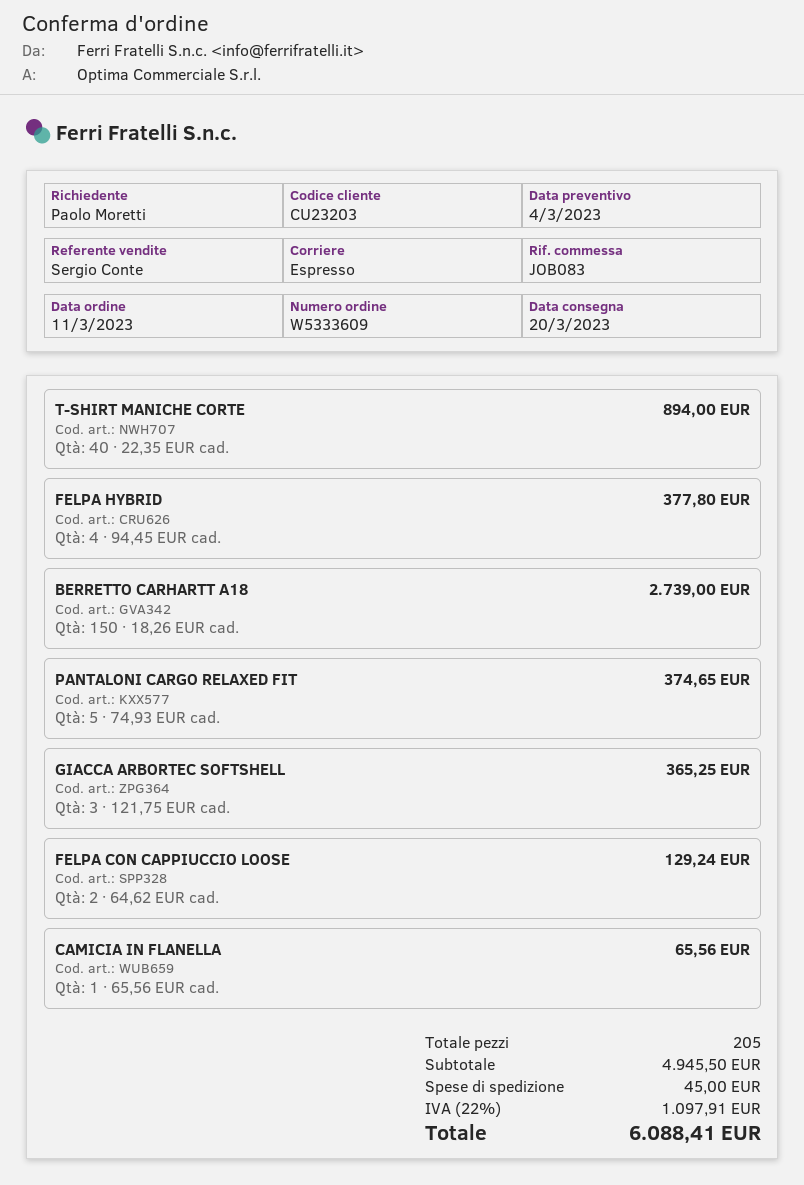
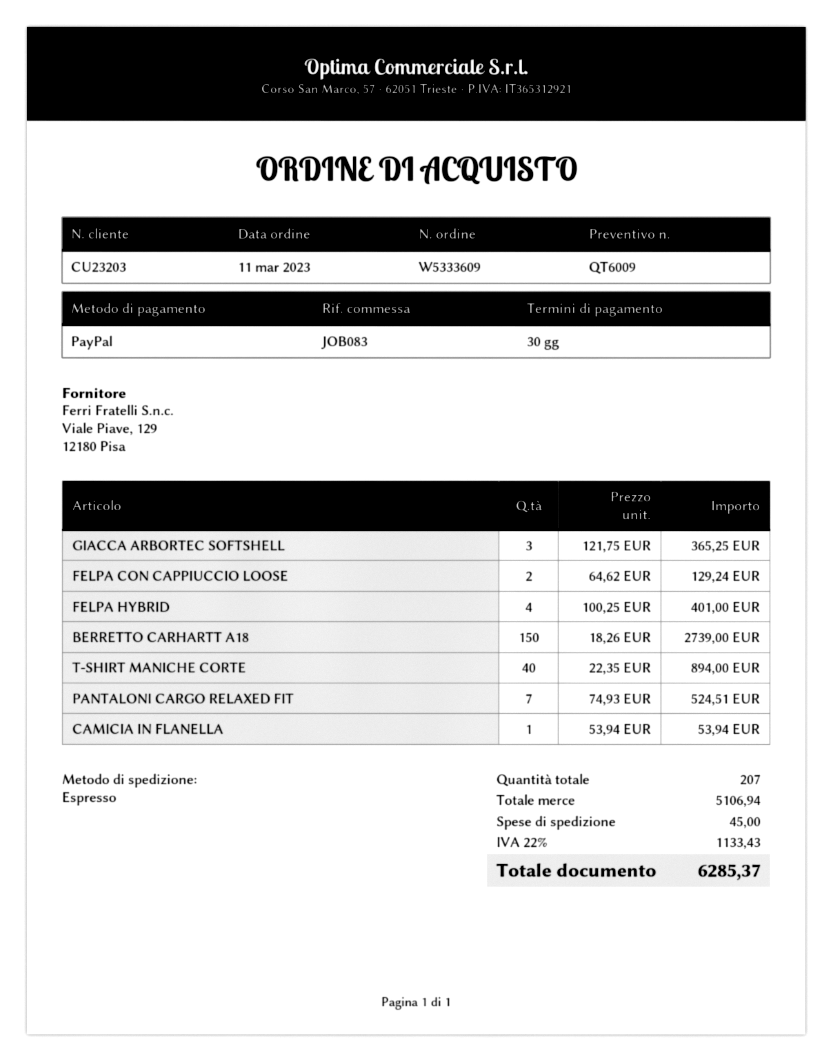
FELPA HYBRID: 4 x 94.45 = 377.80 -> 4 x 100.25 = 401.00
PANTALONI CARGO RELAXED FIT: 5 x 74.93 = 374.65 -> 7 x 74.93 = 524.51
CAMICIA IN FLANELLA: 1 x 65.56 = 65.56 -> 1 x 53.94 = 53.94
total quantity: 205 -> 207
subtotal: 4945.50 -> 5106.94
tax: 22% = 1097.91 -> 22% = 1133.43
total: 6088.41 -> 6285.37

